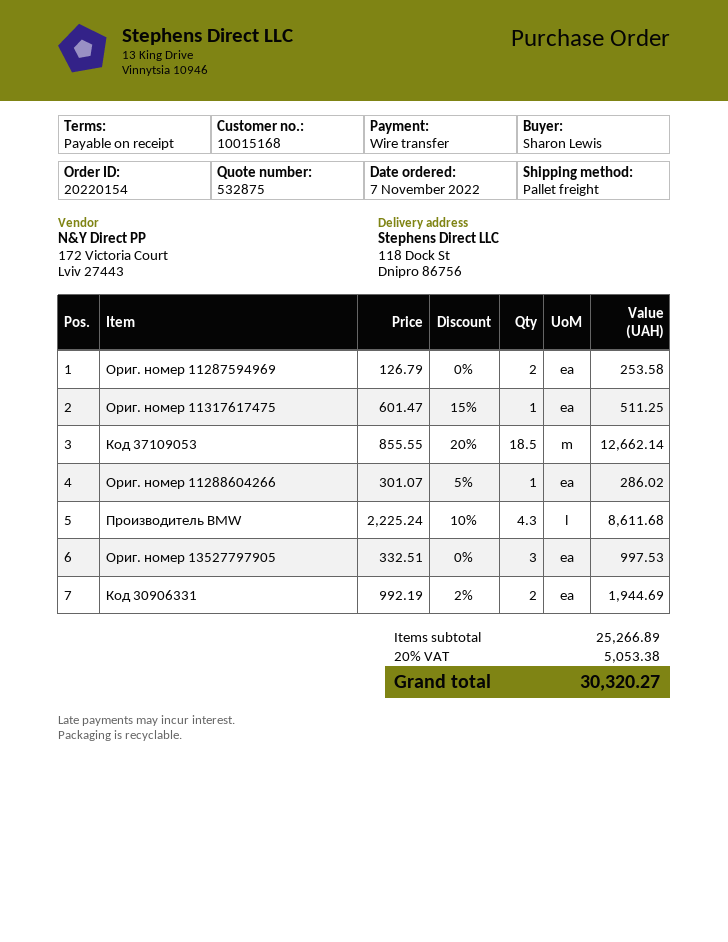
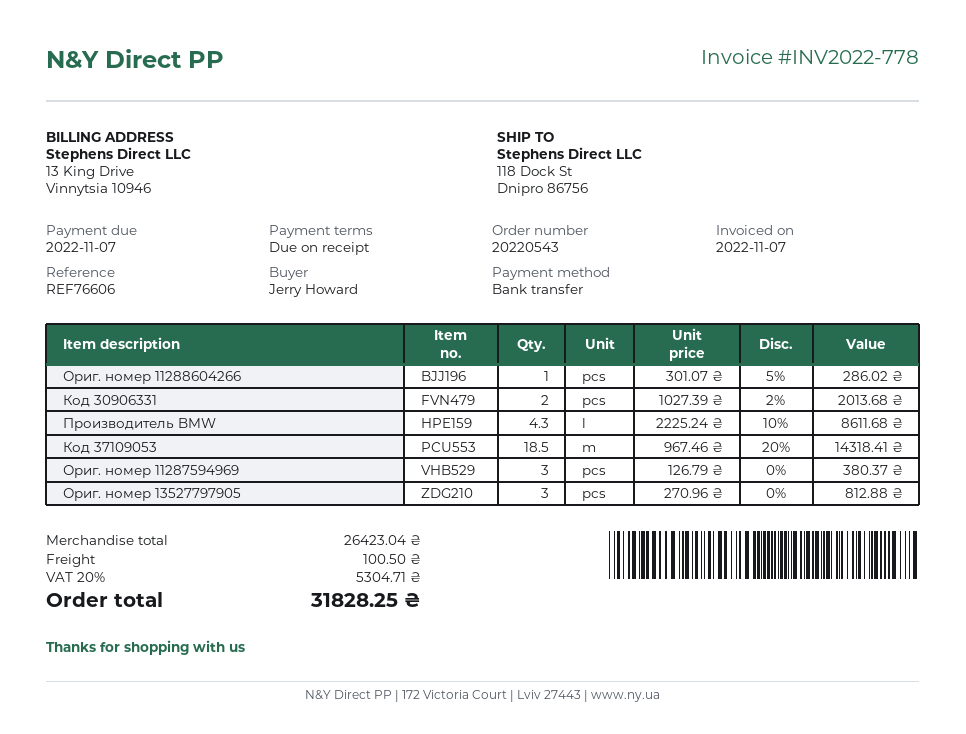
order number: 20220154 -> 20220543
ordered by: Sharon Lewis -> Jerry Howard
Ориг. номер 11287594969: 2 x 126.79 = 253.58 -> 3 x 126.79 = 380.37
Ориг. номер 11317617475: 1 x 601.47 - 15% = 511.25 -> none
Код 37109053: 18.5 x 855.55 - 20% = 12662.14 -> 18.5 x 967.46 - 20% = 14318.41
Ориг. номер 13527797905: 3 x 332.51 = 997.53 -> 3 x 270.96 = 812.88
Код 30906331: 2 x 992.19 - 2% = 1944.69 -> 2 x 1027.39 - 2% = 2013.68
subtotal: 25266.89 -> 26423.04
shipping: none -> 100.50
tax: 20% = 5053.38 -> 20% = 5304.71
total: 30320.27 -> 31828.25

